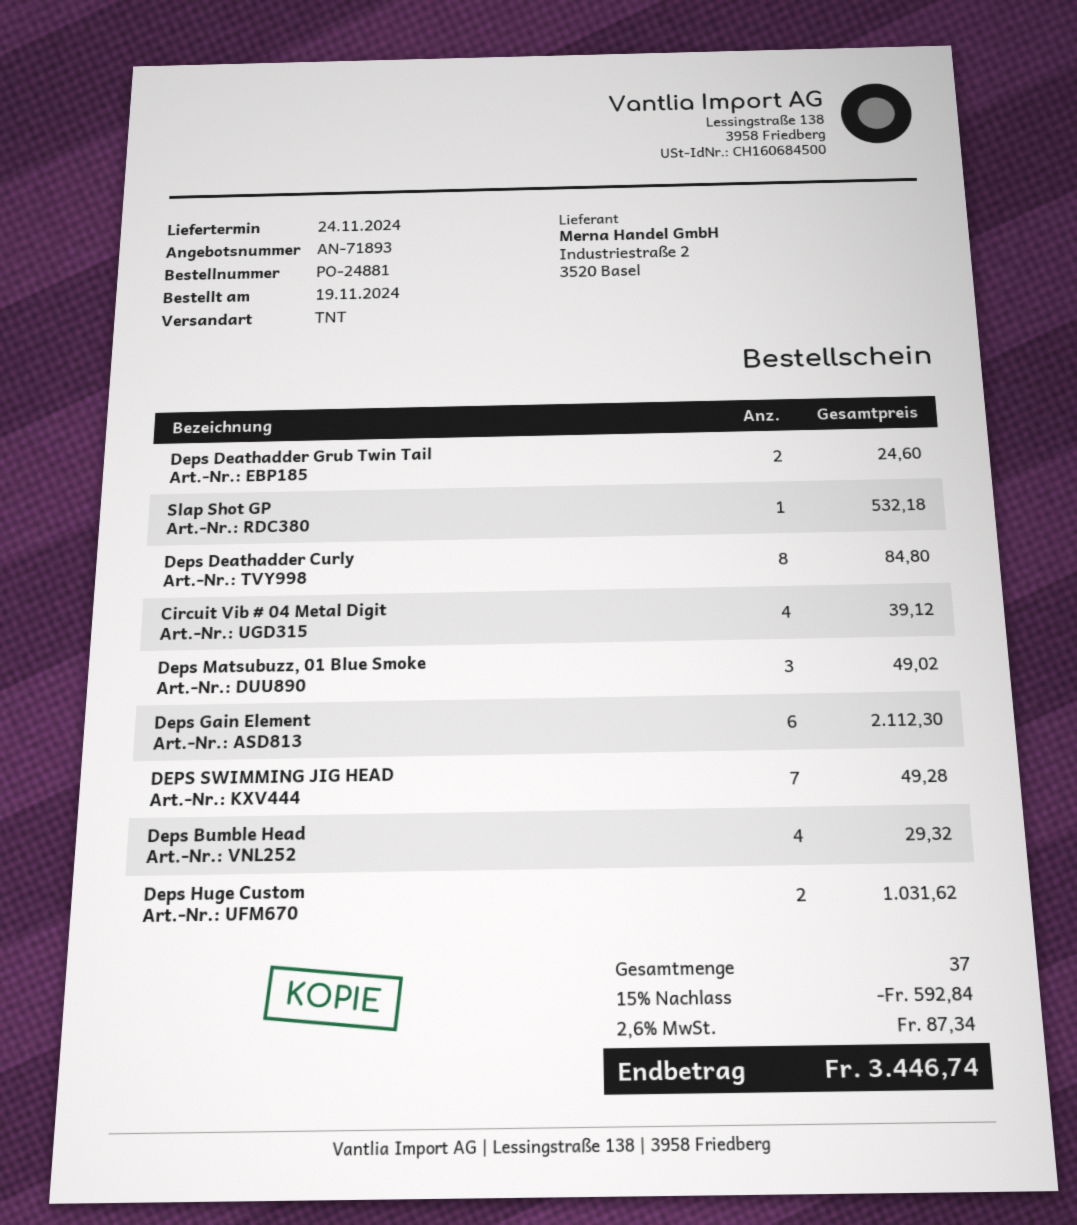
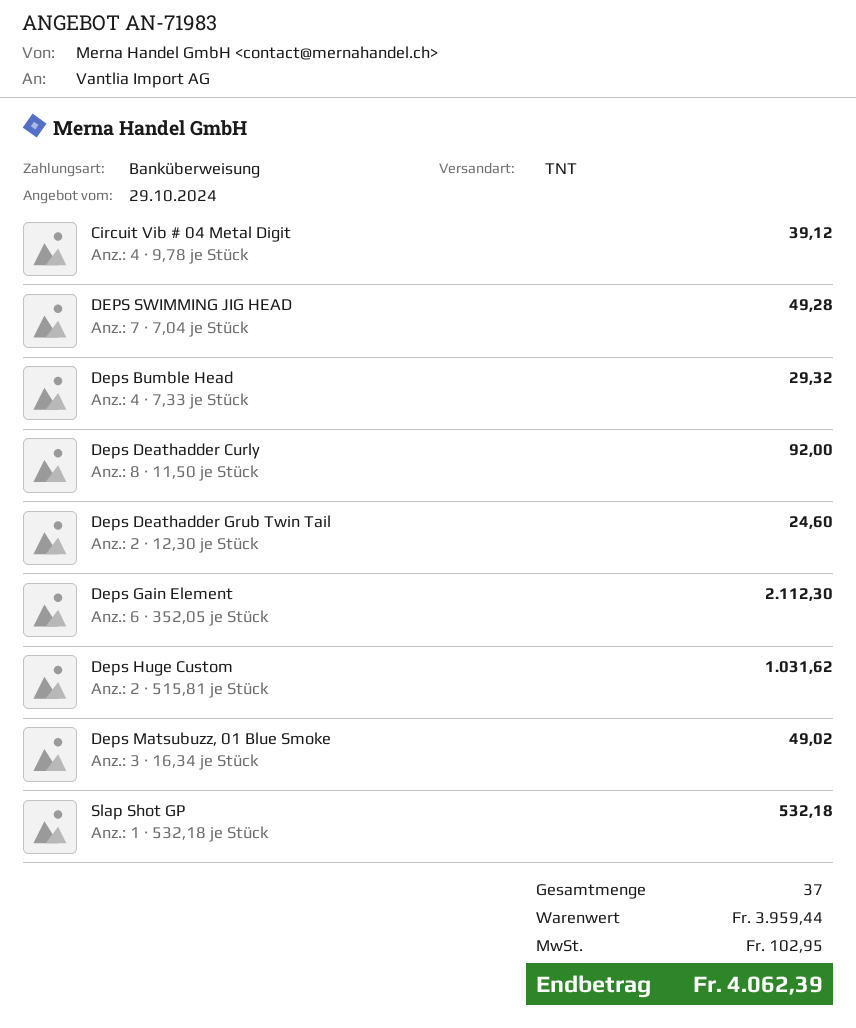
quote number: AN-71893 -> AN-71983
Deps Deathadder Curly: 8 for 84.80 -> 8 for 92.00
discount: 15% = 592.84 -> none
tax: 87.34 -> 102.95
total: 3446.74 -> 4062.39

